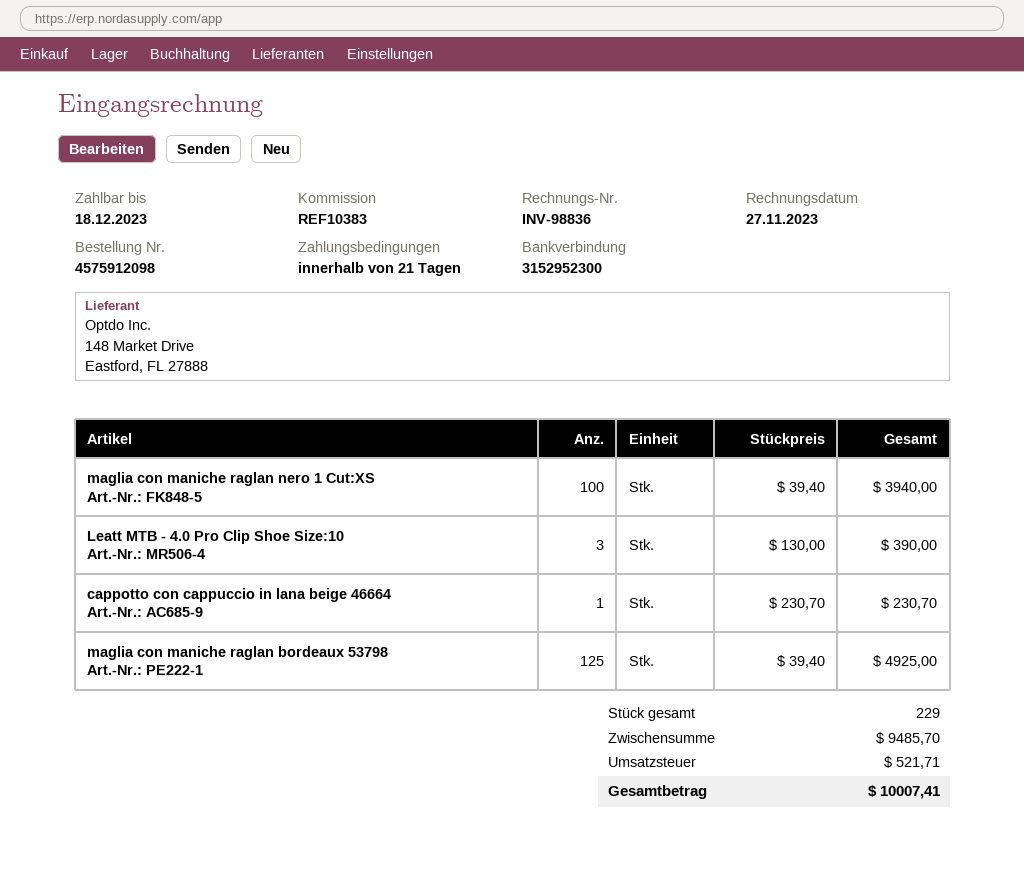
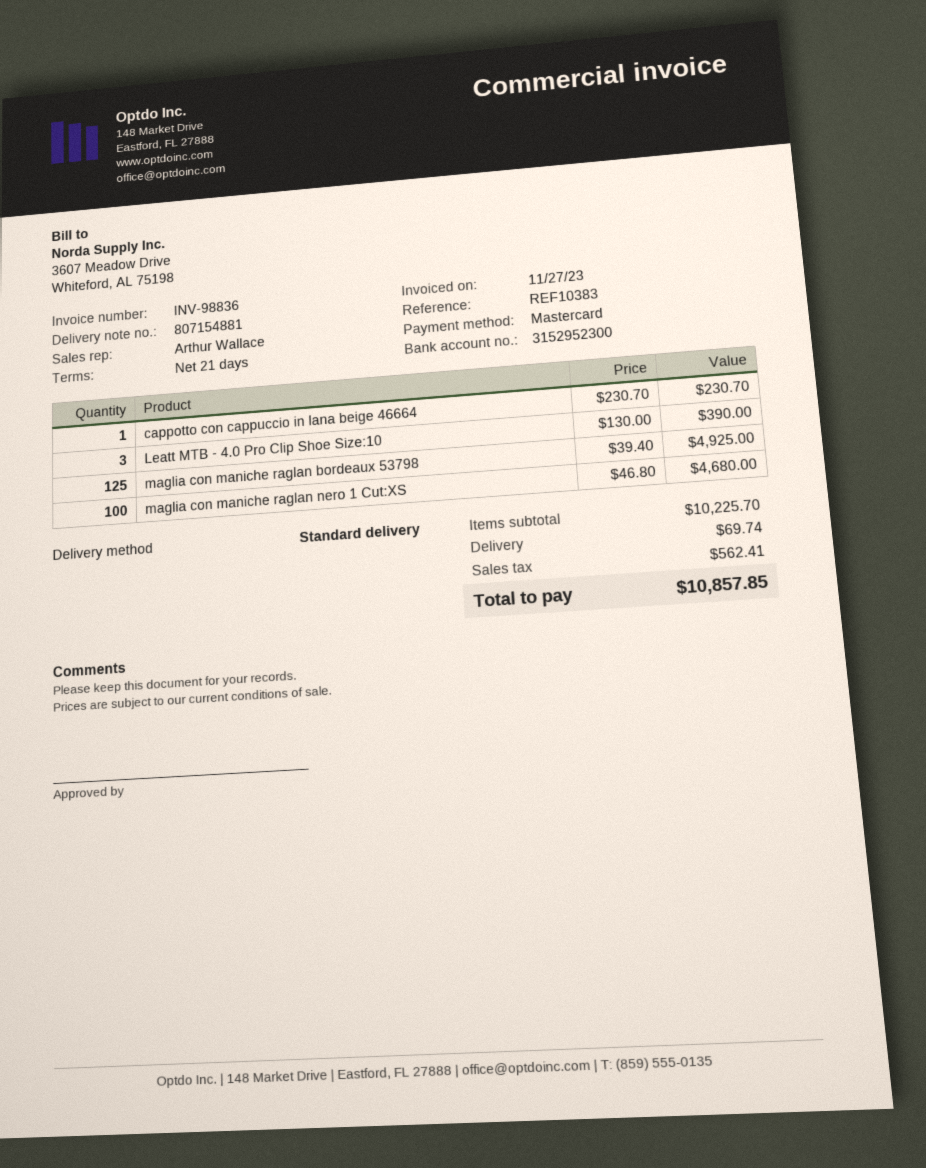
maglia con maniche raglan nero 1 Cut:XS: 100 x 39.40 = 3940.00 -> 100 x 46.80 = 4680.00
subtotal: 9485.70 -> 10225.70
shipping: none -> 69.74
tax: 521.71 -> 562.41
total: 10007.41 -> 10857.85

